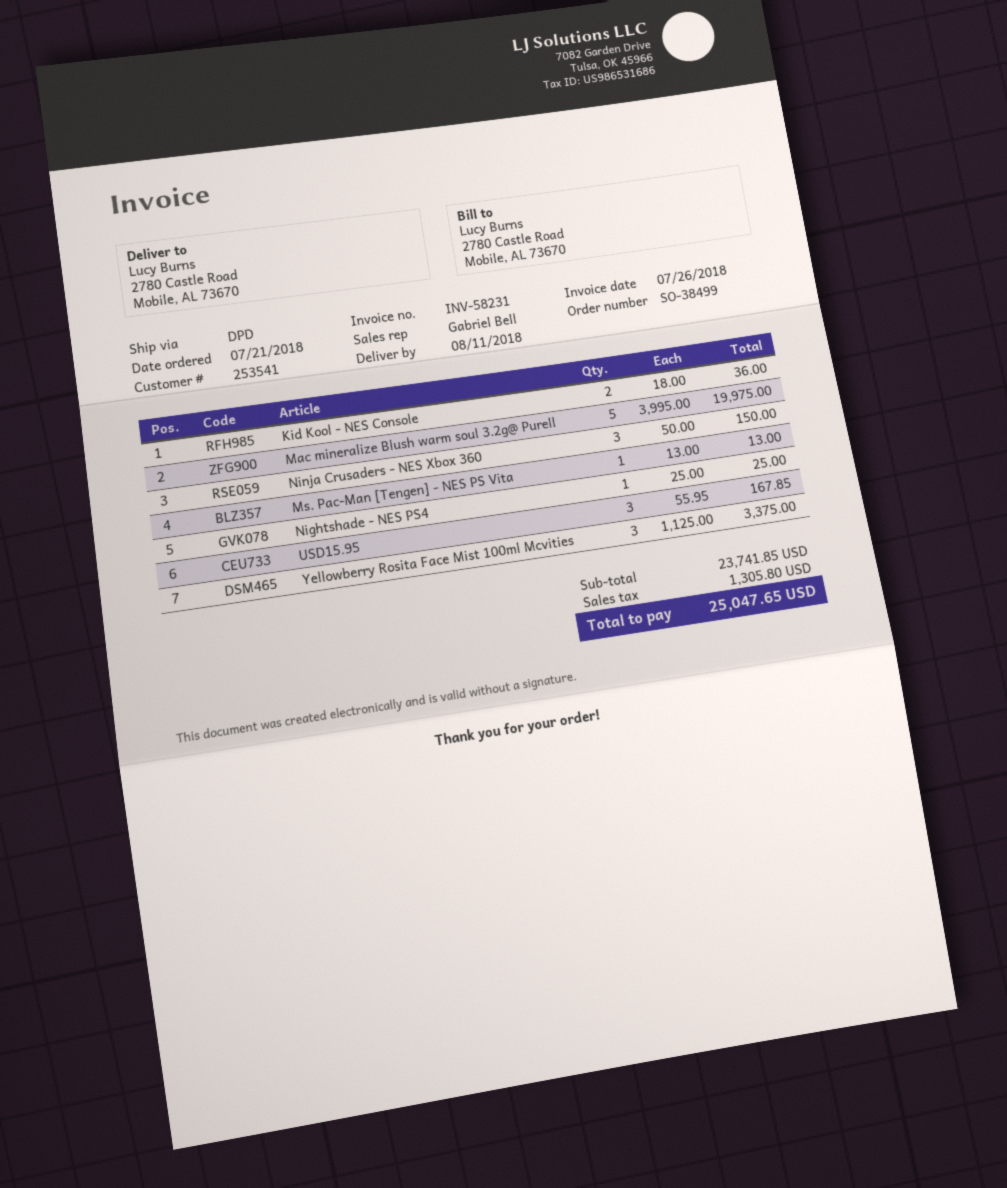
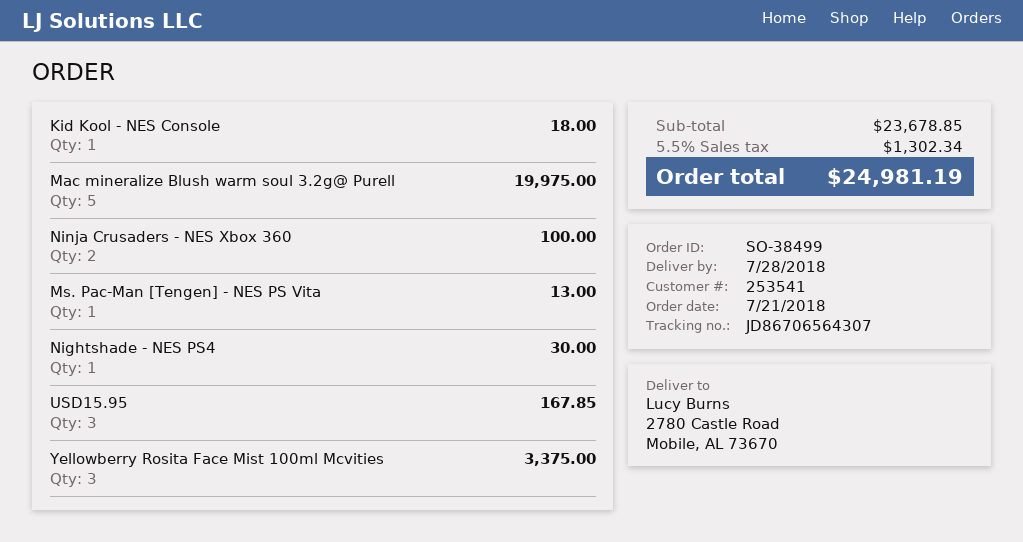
delivery date: 2018-08-11 -> 2018-07-28
Kid Kool - NES Console: 2 for 36.00 -> 1 for 18.00
Ninja Crusaders - NES Xbox 360: 3 for 150.00 -> 2 for 100.00
Nightshade - NES PS4: 1 for 25.00 -> 1 for 30.00
subtotal: 23741.85 -> 23678.85
tax: 1305.80 -> 1302.34
total: 25047.65 -> 24981.19

